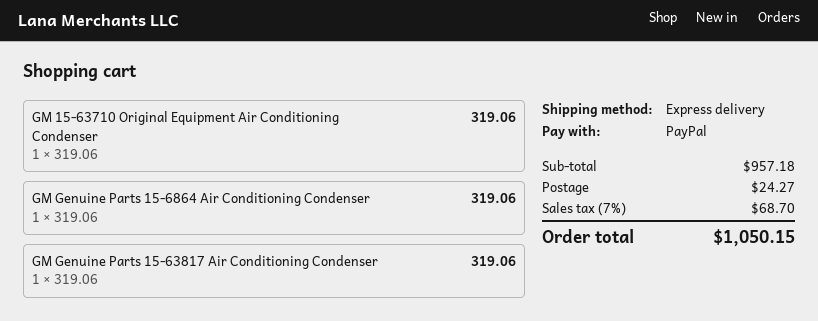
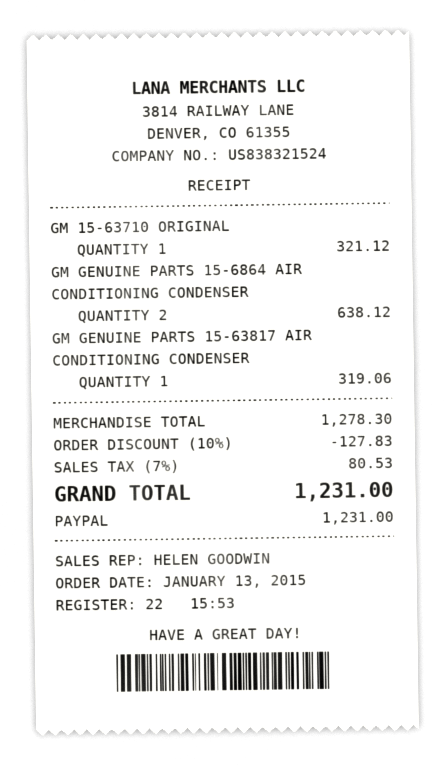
GM 15-63710 Original Equipment Air Conditioning Condenser: 1 for 319.06 -> 1 for 321.12
GM Genuine Parts 15-6864 Air Conditioning Condenser: 1 for 319.06 -> 2 for 638.12
subtotal: 957.18 -> 1278.30
discount: none -> 10% = 127.83
shipping: 24.27 -> none
tax: 7% = 68.70 -> 7% = 80.53
total: 1050.15 -> 1231.00

